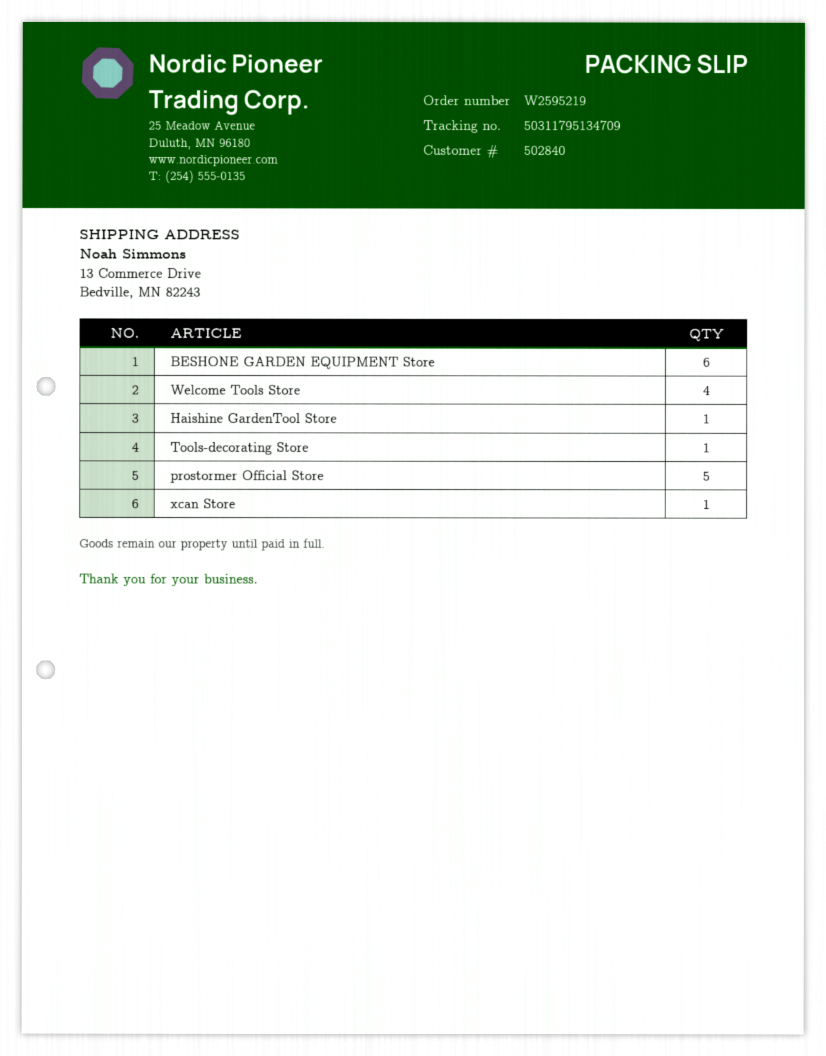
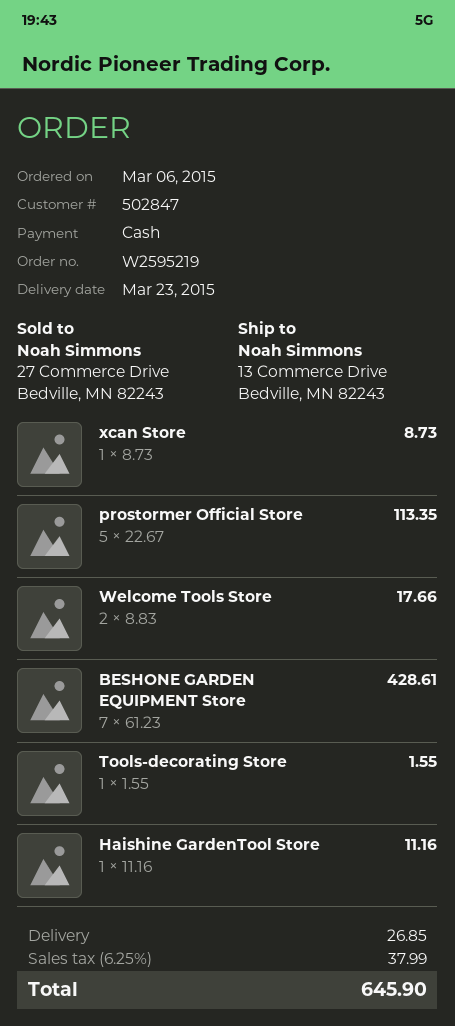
customer number: 502840 -> 502847
BESHONE GARDEN EQUIPMENT Store: 6 -> 7
Welcome Tools Store: 4 -> 2

